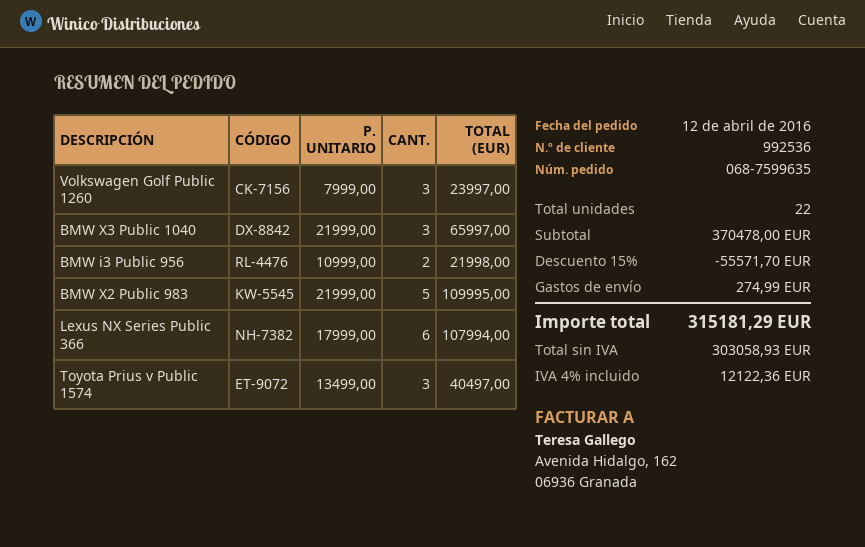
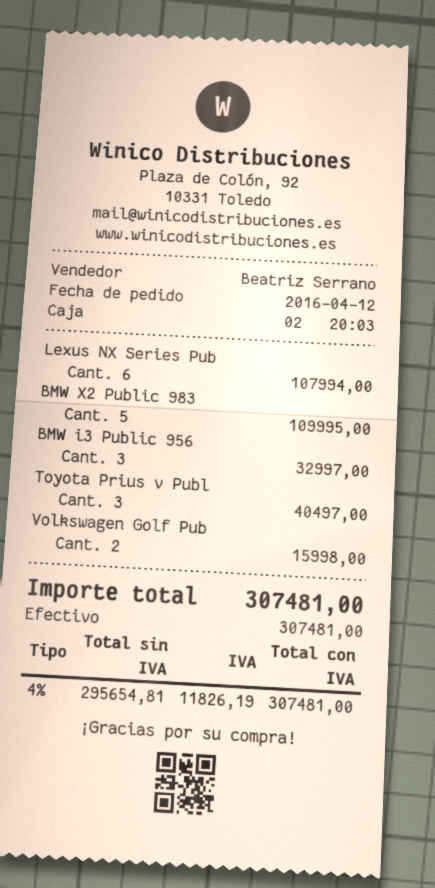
Volkswagen Golf Public 1260: 3 for 23997.00 -> 2 for 15998.00
BMW X3 Public 1040: 3 for 65997.00 -> none
BMW i3 Public 956: 2 for 21998.00 -> 3 for 32997.00
discount: 15% = 55571.70 -> none
shipping: 274.99 -> none
net: 303058.93 -> 295654.81
tax: 4% = 12122.36 -> 4% = 11826.19
total: 315181.29 -> 307481.00

